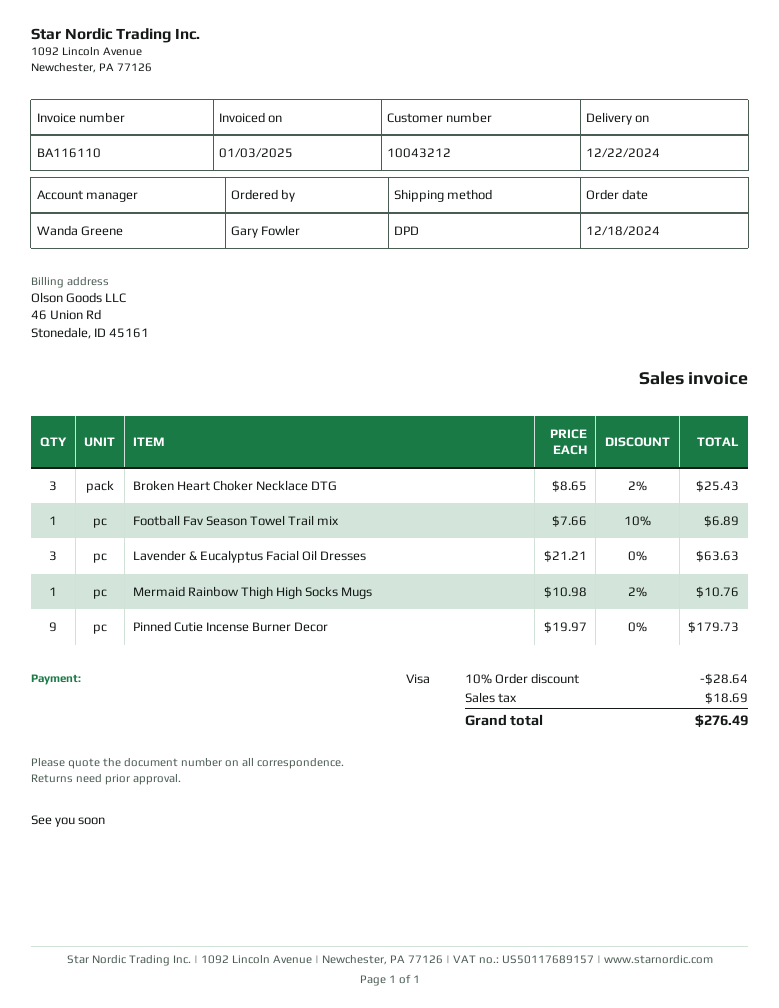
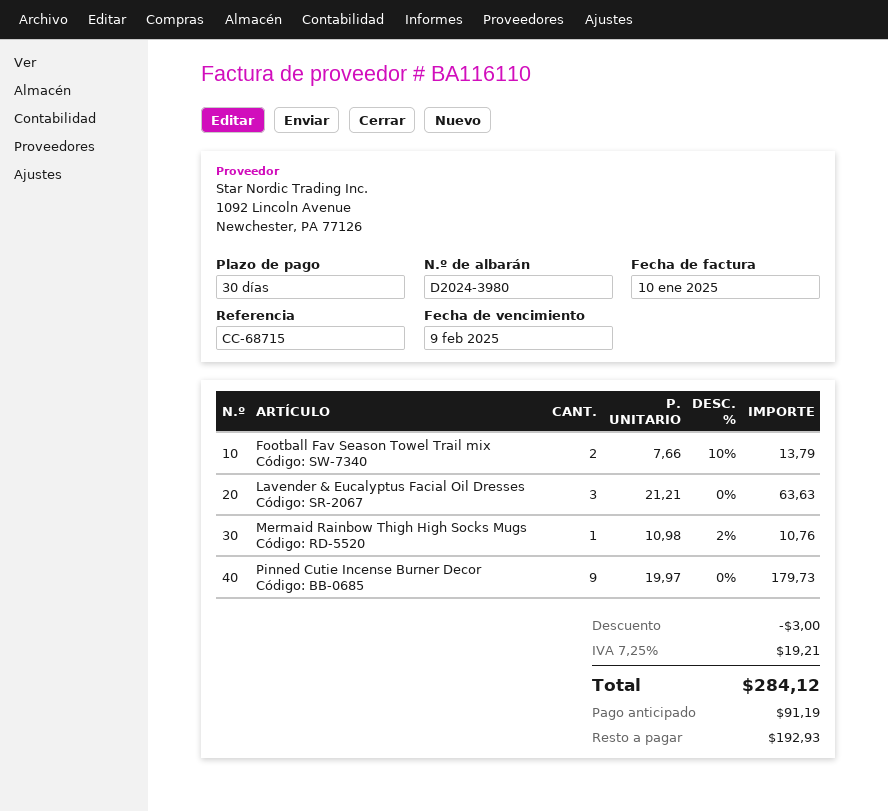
invoice date: 2025-01-03 -> 2025-01-10
Broken Heart Choker Necklace DTG: 3 x 8.65 - 2% = 25.43 -> none
Football Fav Season Towel Trail mix: 1 x 7.66 - 10% = 6.89 -> 2 x 7.66 - 10% = 13.79
discount: 28.64 -> 3.00
tax: 18.69 -> 19.21
total: 276.49 -> 284.12

